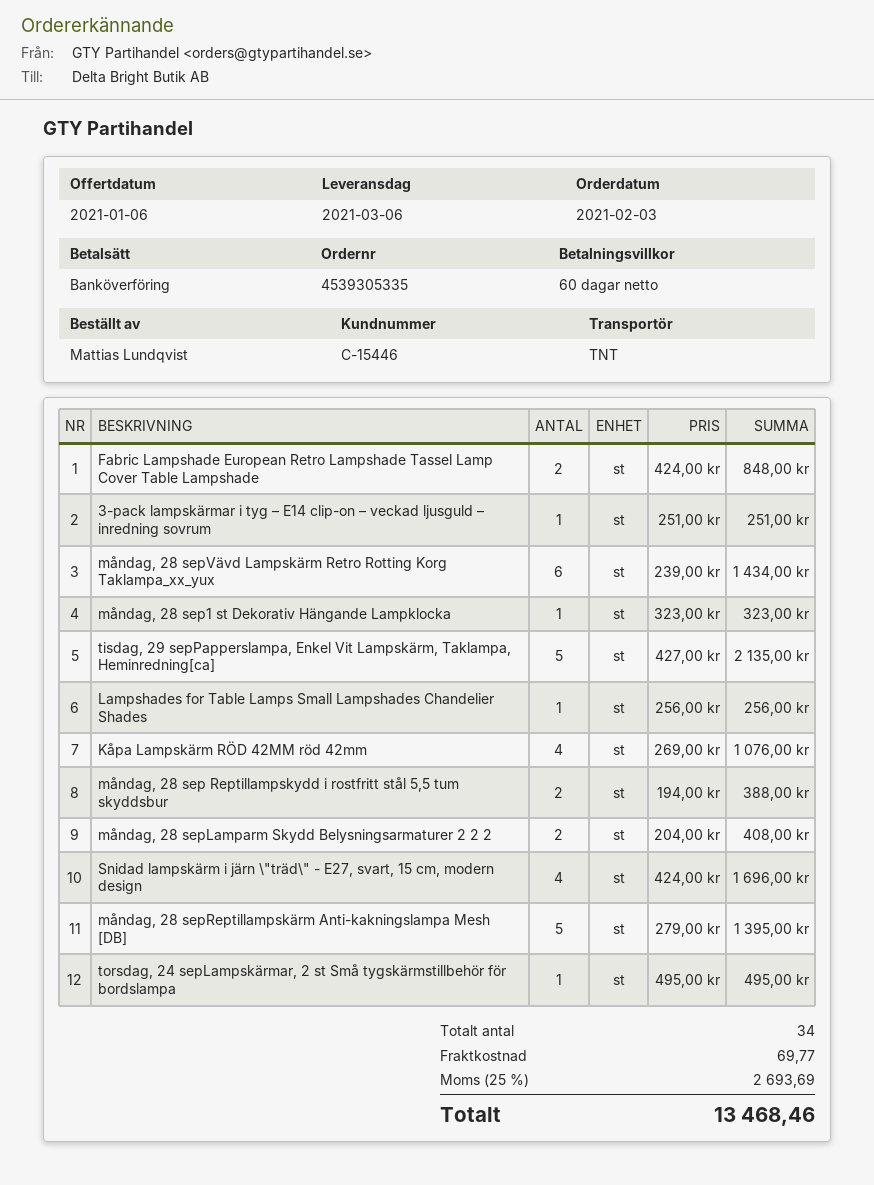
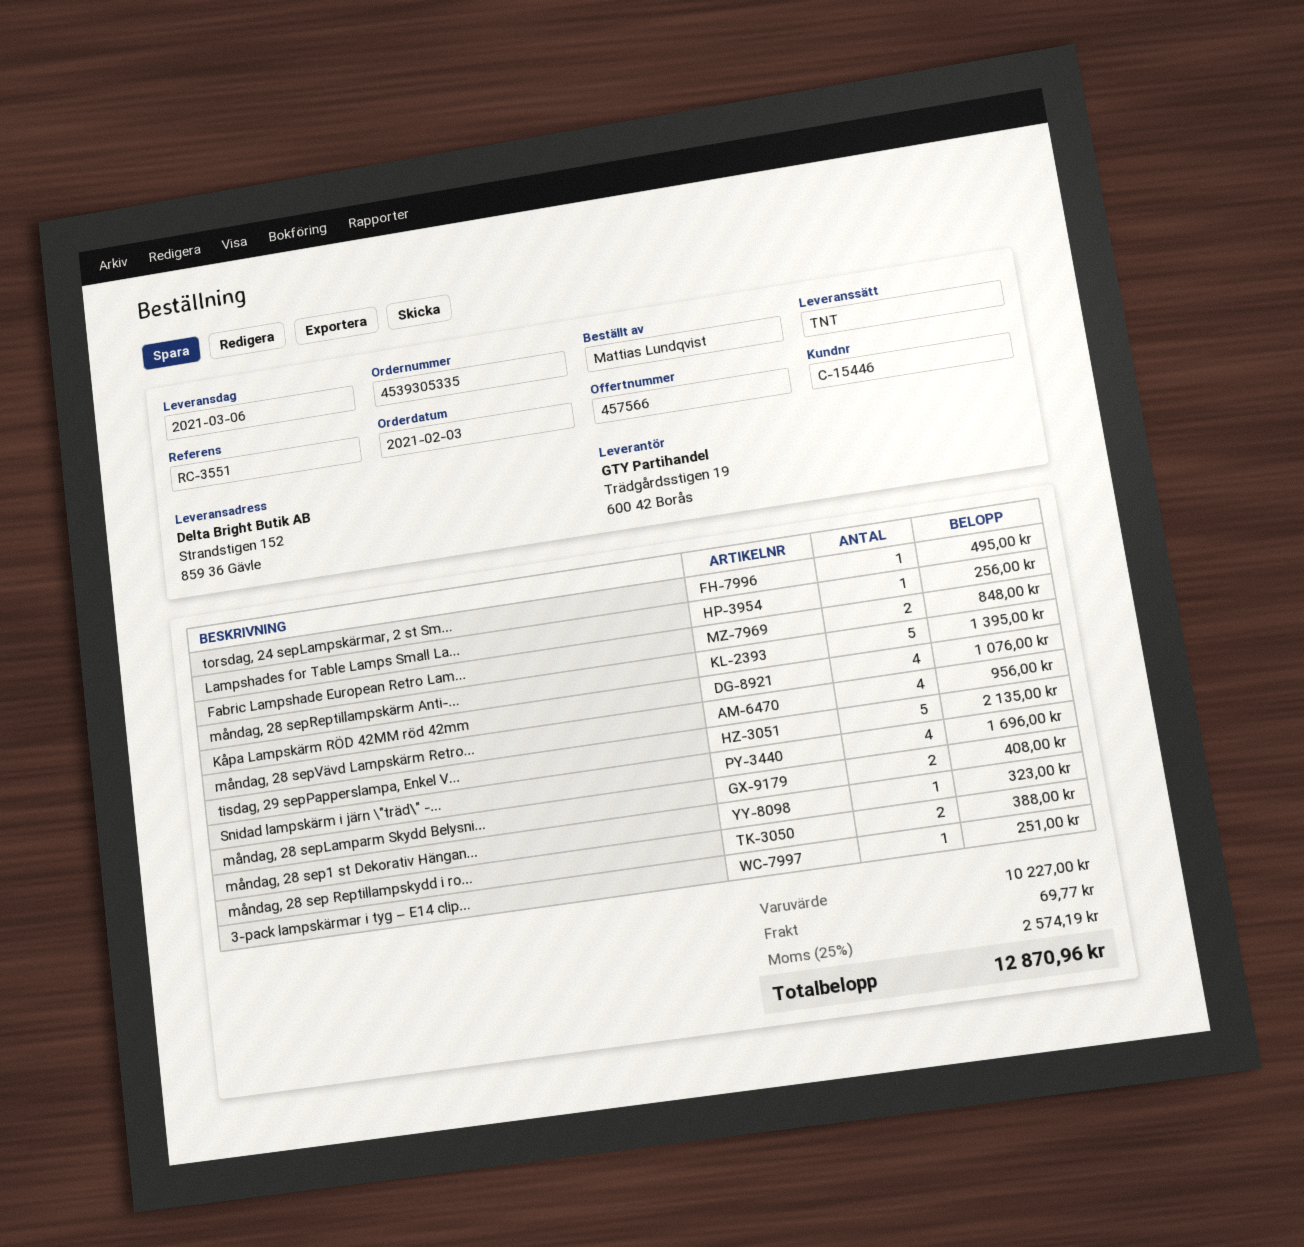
måndag, 28 sepVävd Lampskärm Retro Rotting Korg Taklampa_xx_yux: 6 for 1434.00 -> 4 for 956.00
tax: 25% = 2693.69 -> 25% = 2574.19
total: 13468.46 -> 12870.96

